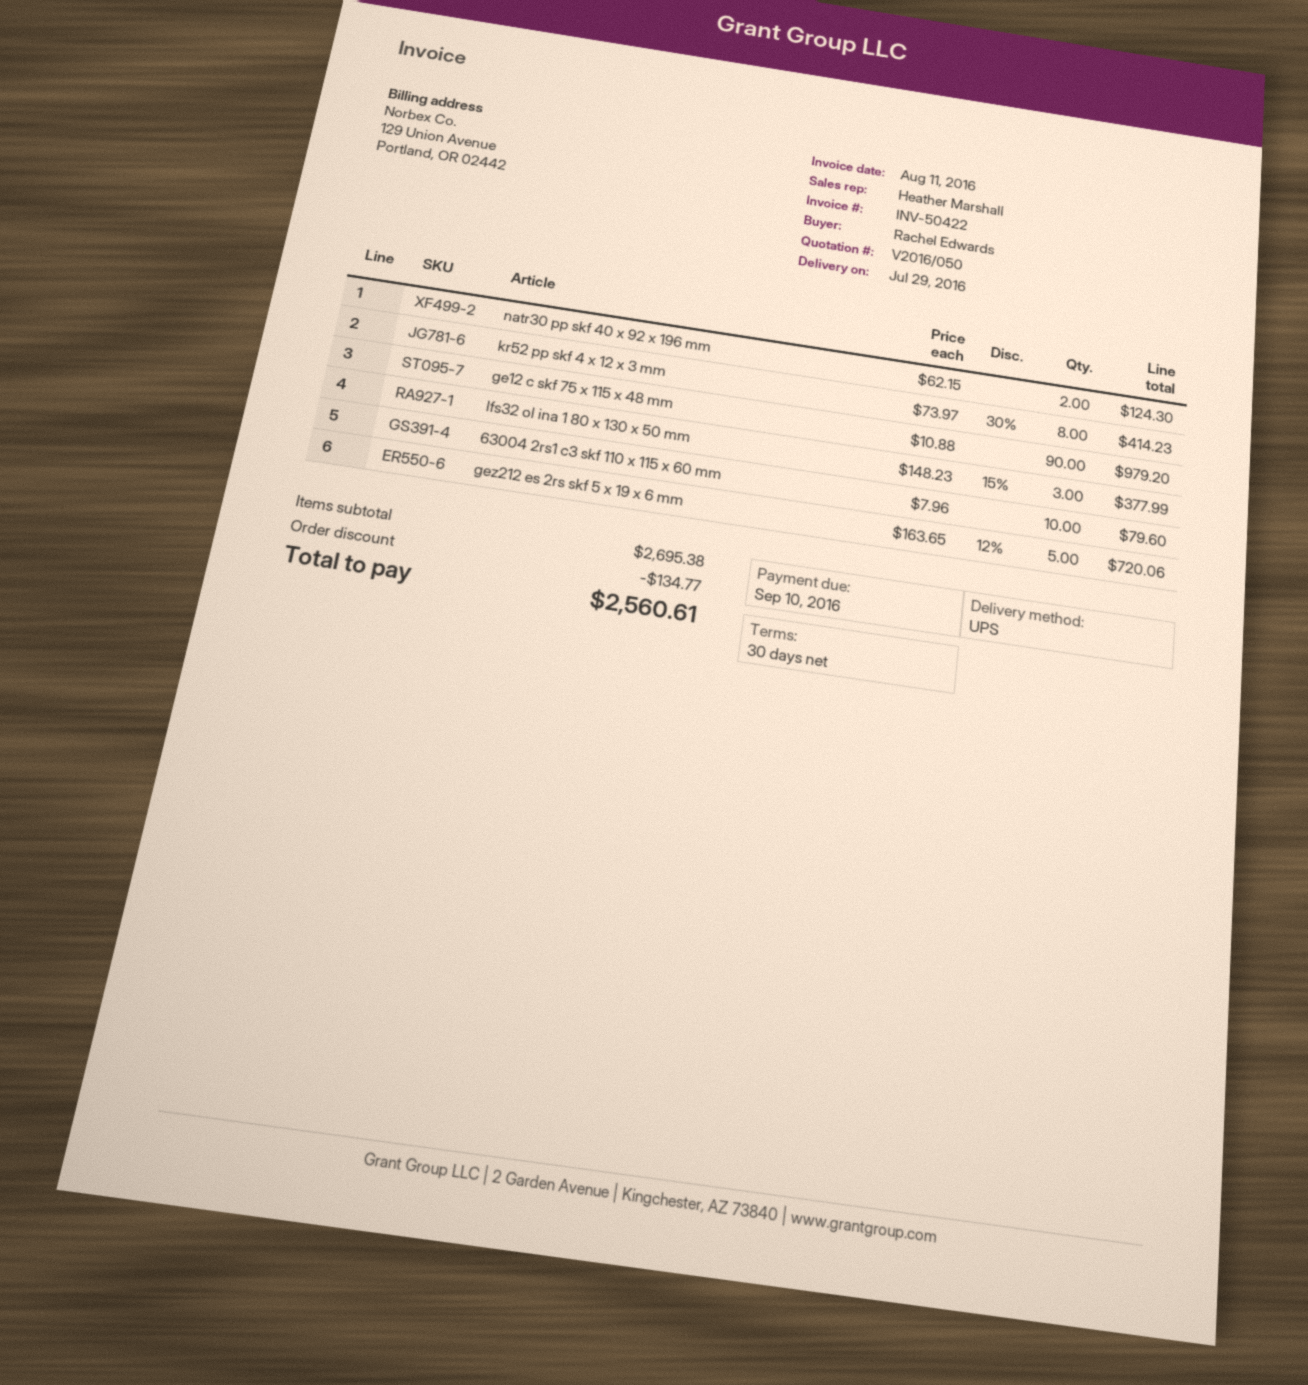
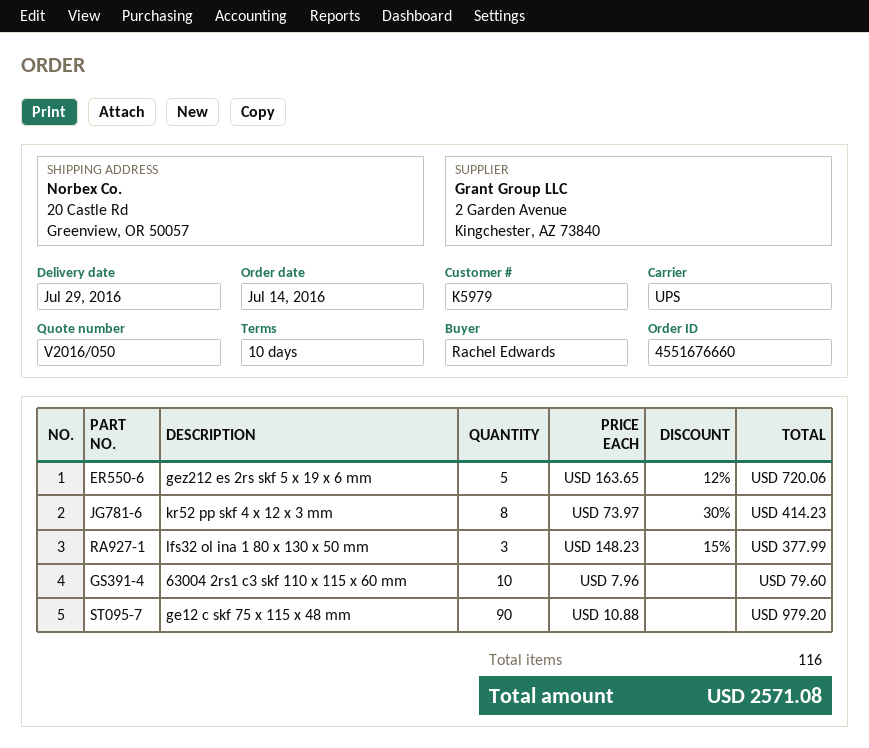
payment terms: 30 days -> 10 days
natr30 pp skf 40 x 92 x 196 mm: 2 x 62.15 = 124.30 -> none
discount: 134.77 -> none
total: 2560.61 -> 2571.08

